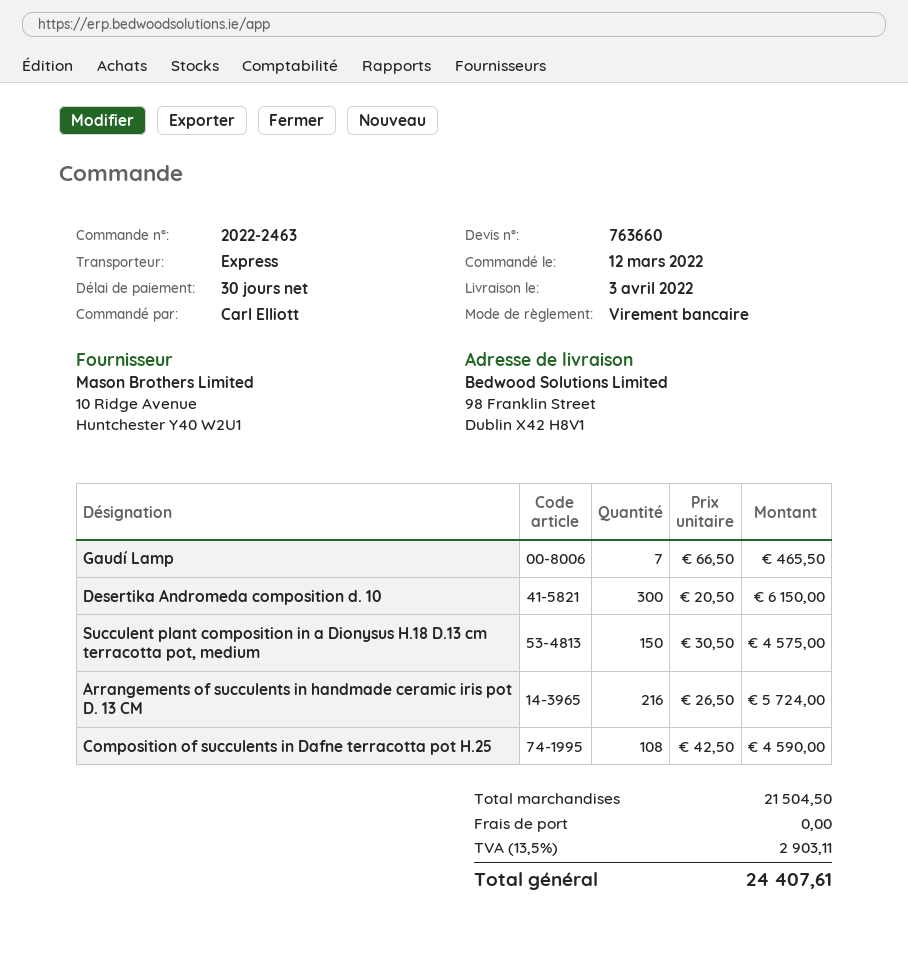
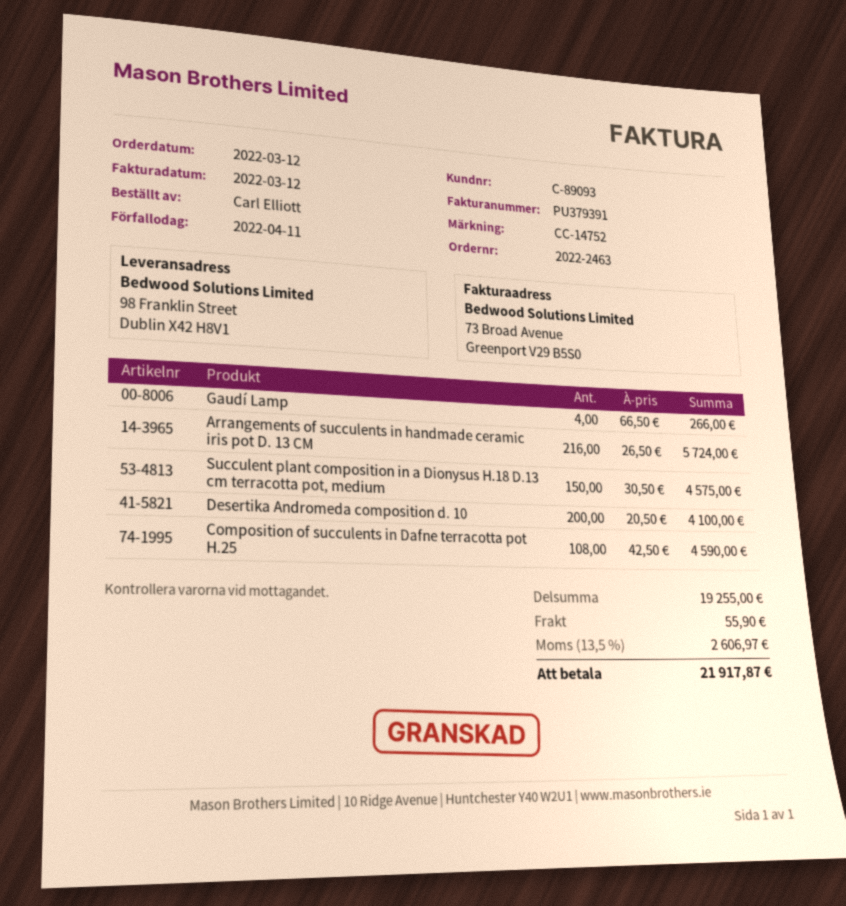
Gaudí Lamp: 7 x 66.50 = 465.50 -> 4 x 66.50 = 266.00
Desertika Andromeda composition d. 10: 300 x 20.50 = 6150.00 -> 200 x 20.50 = 4100.00
subtotal: 21504.50 -> 19255.00
shipping: 0.00 -> 55.90
tax: 13.5% = 2903.11 -> 13.5% = 2606.97
total: 24407.61 -> 21917.87

